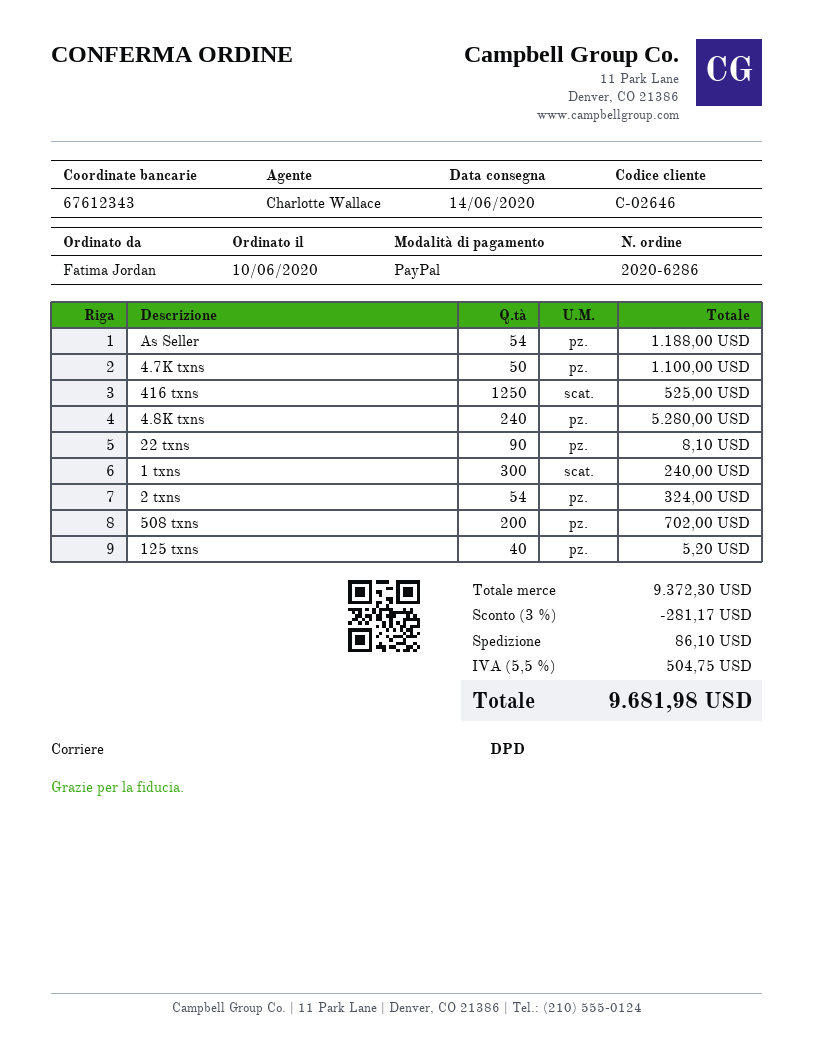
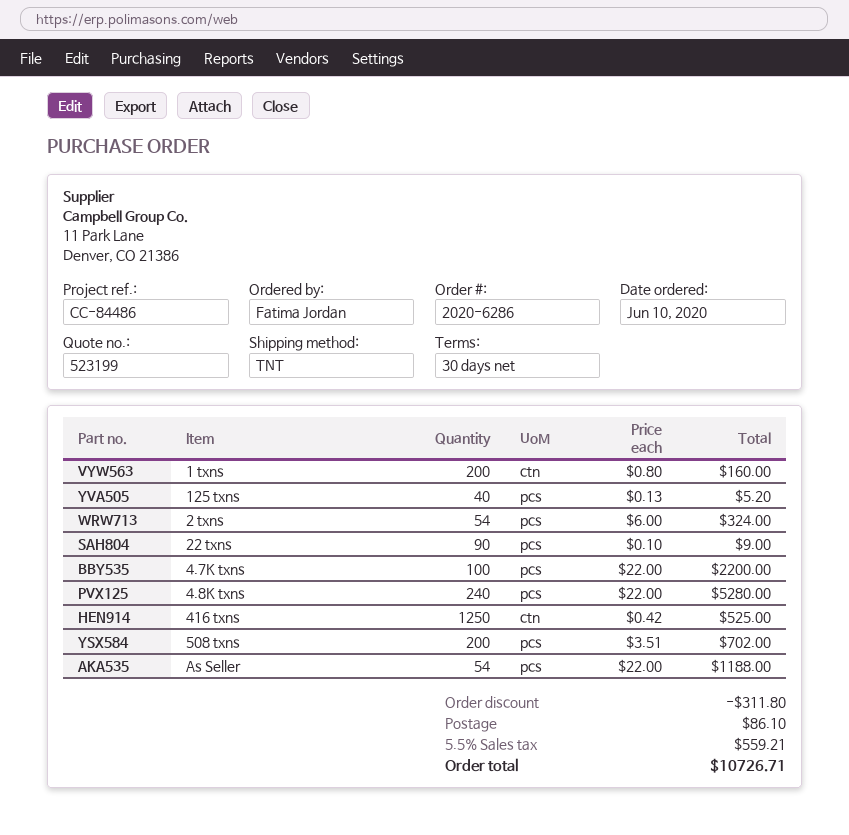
shipping method: DPD -> TNT
4.7K txns: 50 for 1100.00 -> 100 for 2200.00
22 txns: 90 for 8.10 -> 90 for 9.00
1 txns: 300 for 240.00 -> 200 for 160.00
discount: 281.17 -> 311.80
tax: 5.5% = 504.75 -> 5.5% = 559.21
total: 9681.98 -> 10726.71

